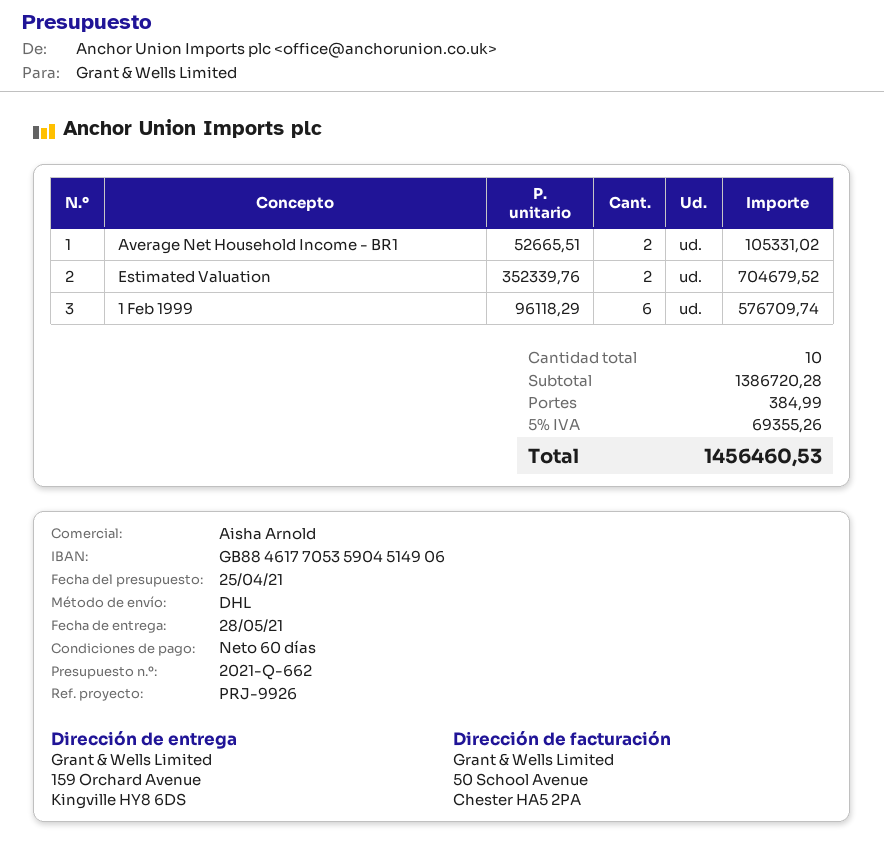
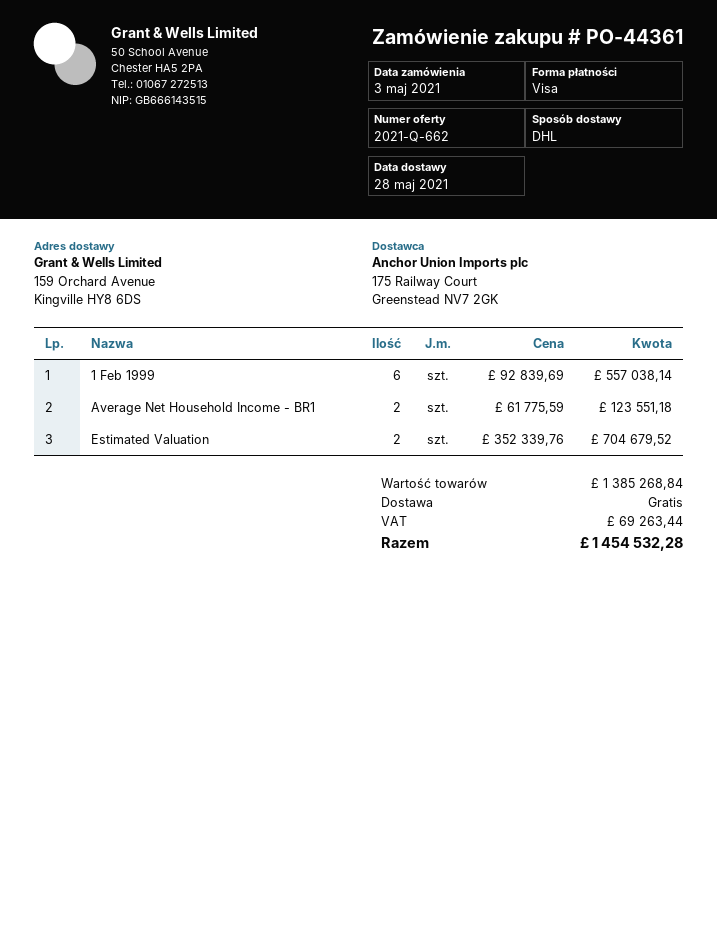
Average Net Household Income - BR1: 2 x 52665.51 = 105331.02 -> 2 x 61775.59 = 123551.18
1 Feb 1999: 6 x 96118.29 = 576709.74 -> 6 x 92839.69 = 557038.14
subtotal: 1386720.28 -> 1385268.84
shipping: 384.99 -> 0.00
tax: 69355.26 -> 69263.44
total: 1456460.53 -> 1454532.28

